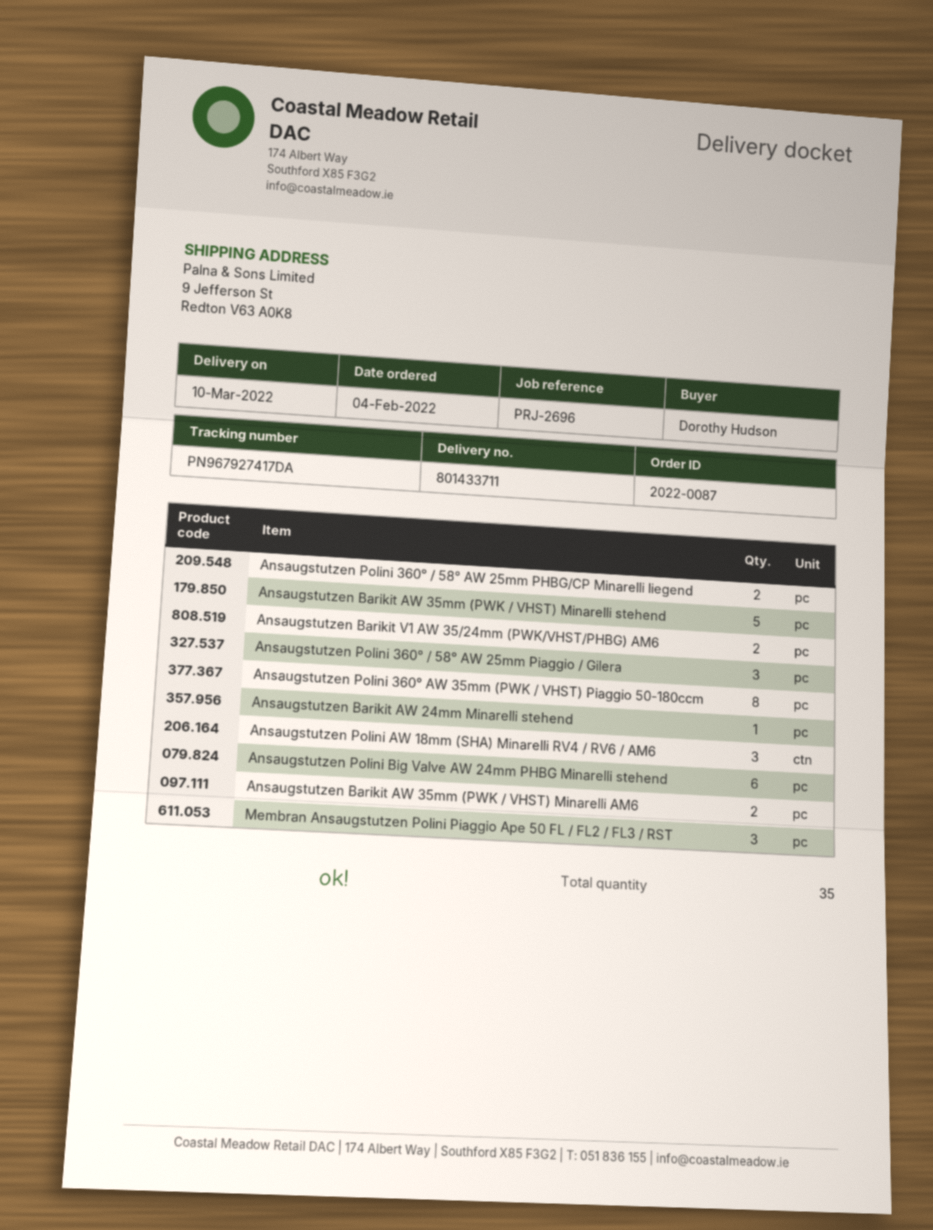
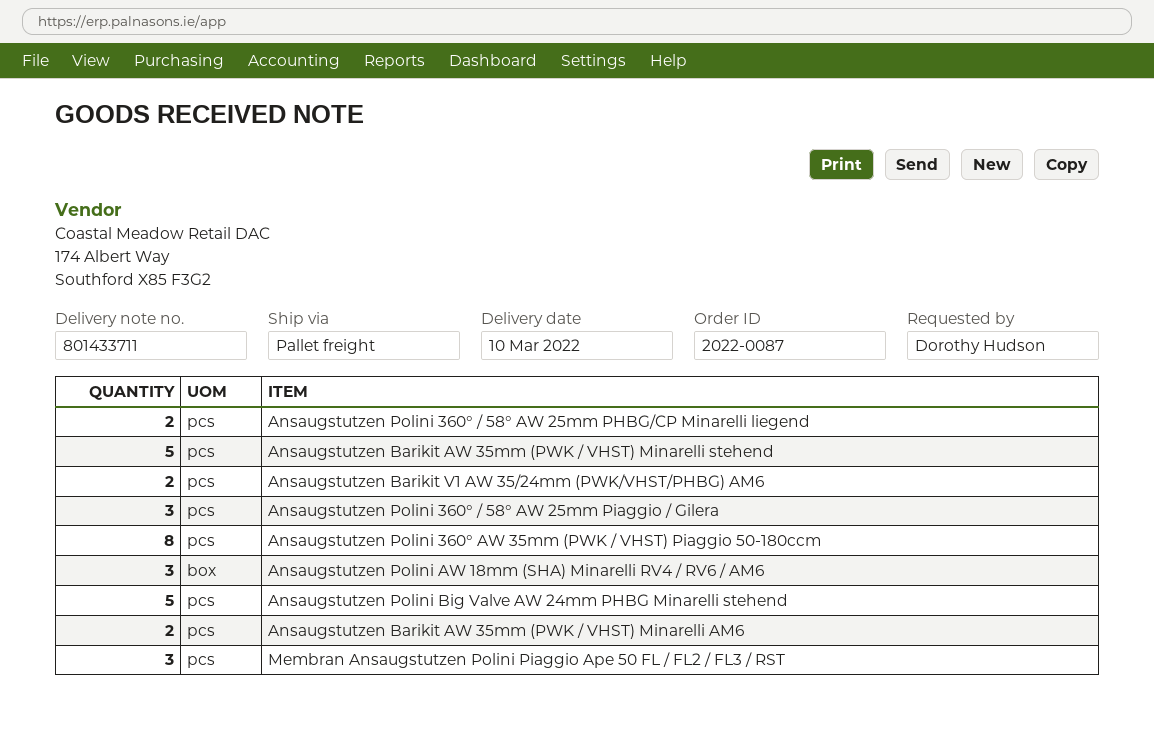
Ansaugstutzen Barikit AW 24mm Minarelli stehend: 1 -> none
Ansaugstutzen Polini Big Valve AW 24mm PHBG Minarelli stehend: 6 -> 5

